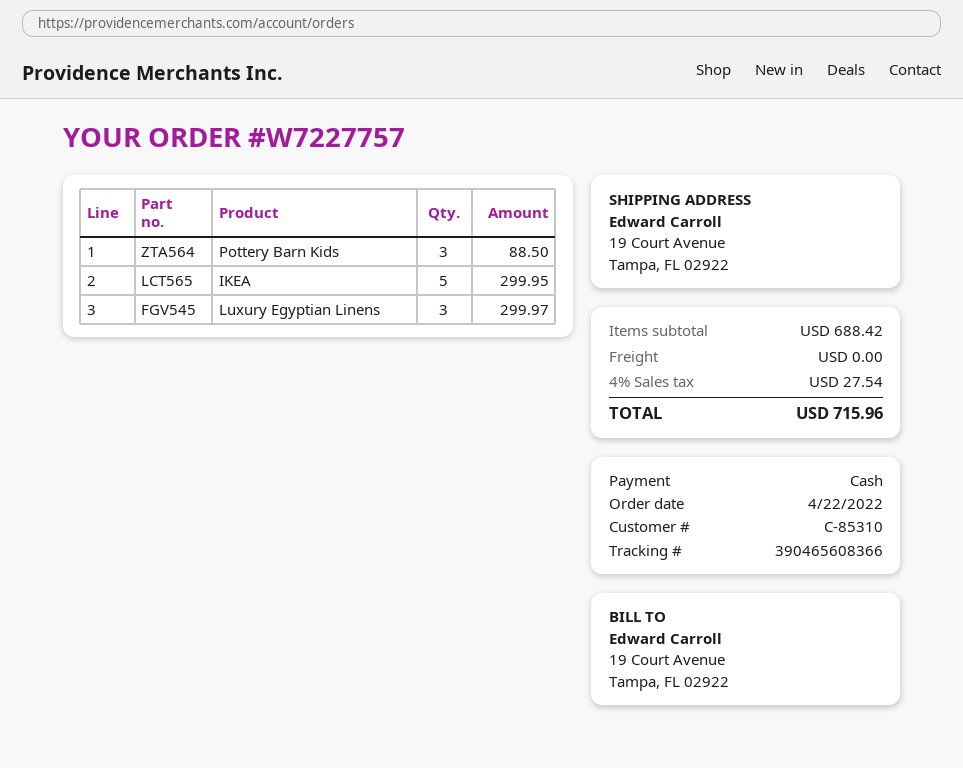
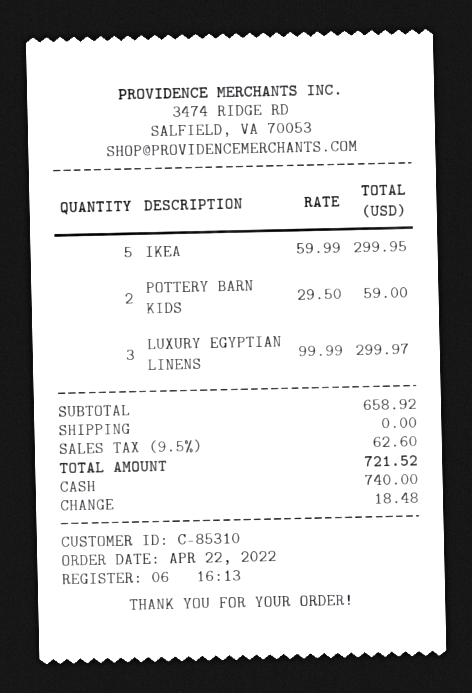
Pottery Barn Kids: 3 for 88.50 -> 2 for 59.00
subtotal: 688.42 -> 658.92
tax: 4% = 27.54 -> 9.5% = 62.60
total: 715.96 -> 721.52

